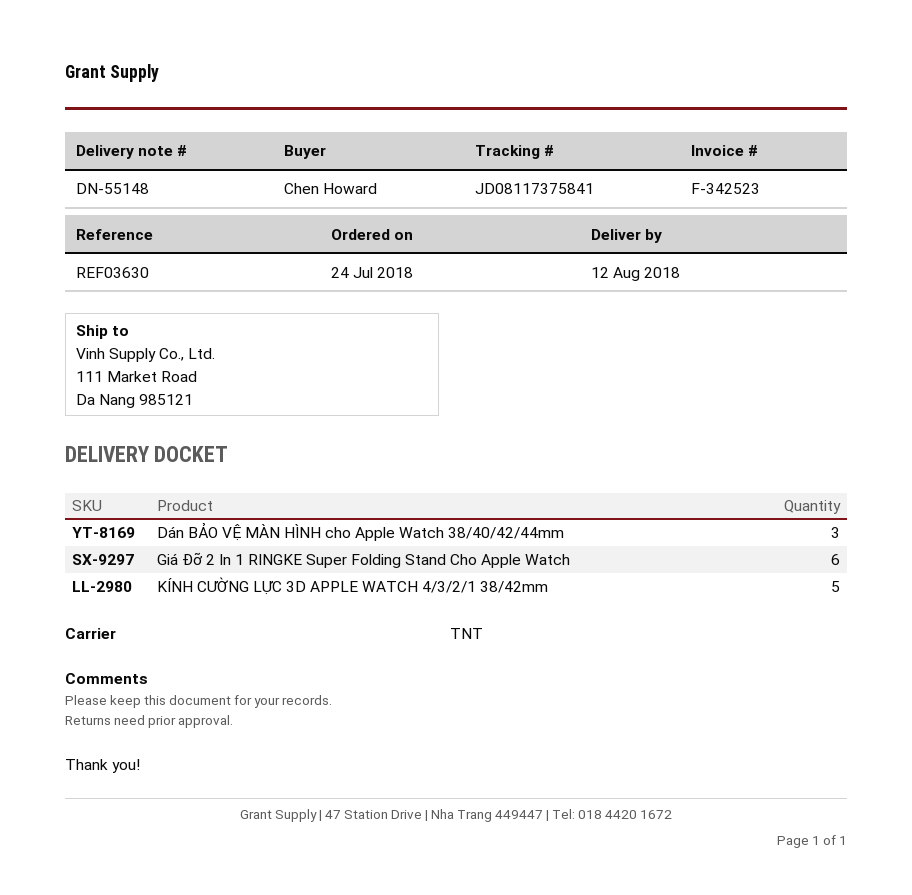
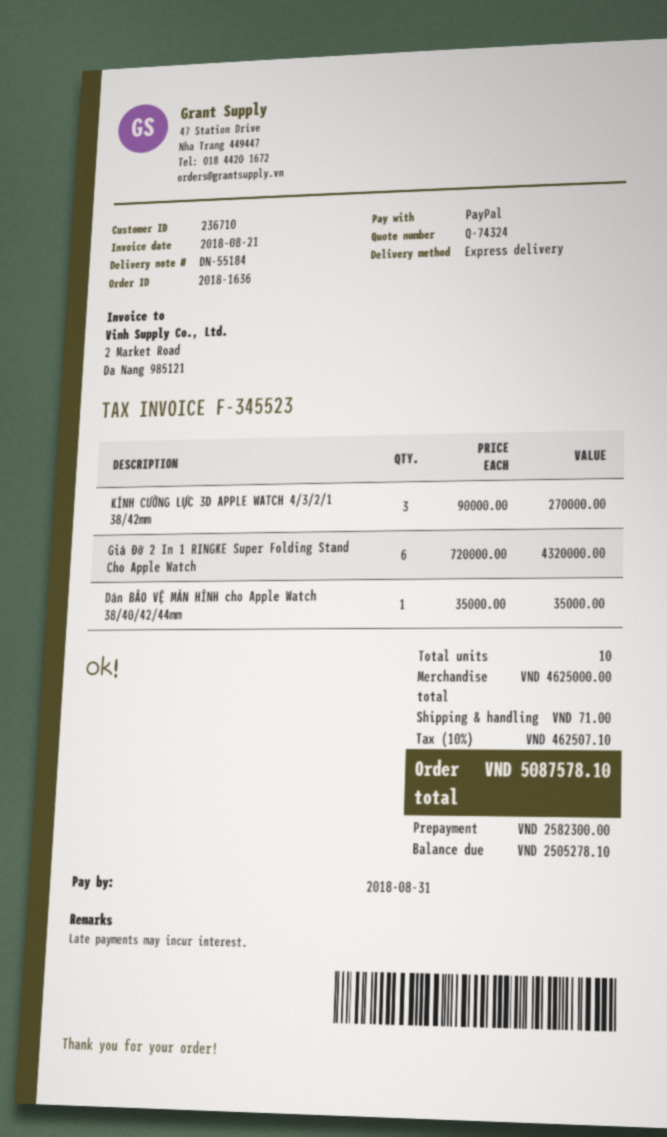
delivery note number: DN-55148 -> DN-55184
invoice number: F-342523 -> F-345523
shipping method: TNT -> express
Dán BẢO VỆ MÀN HÌNH cho Apple Watch 38/40/42/44mm: 3 -> 1
KÍNH CƯỜNG LỰC 3D APPLE WATCH 4/3/2/1 38/42mm: 5 -> 3

